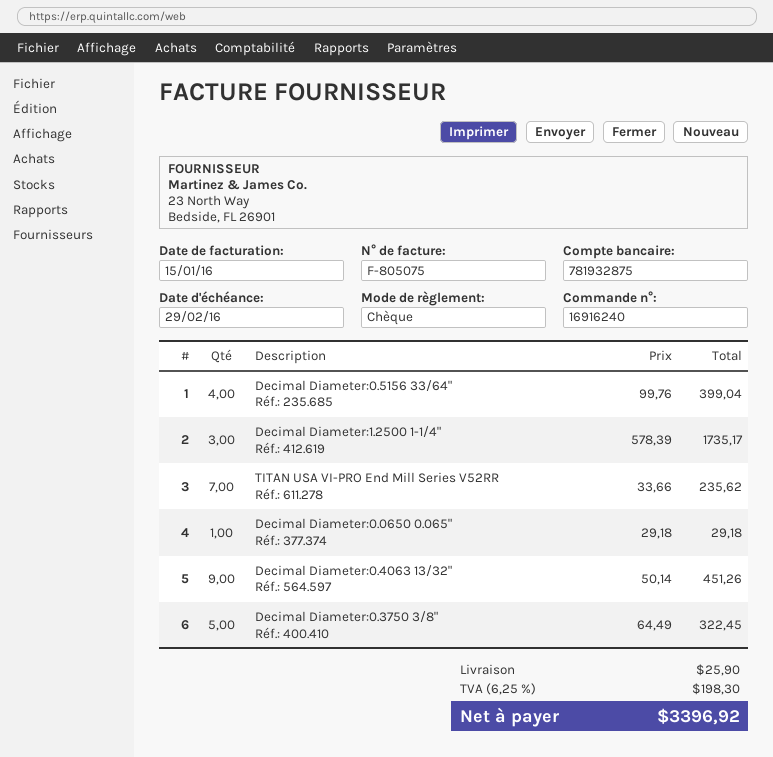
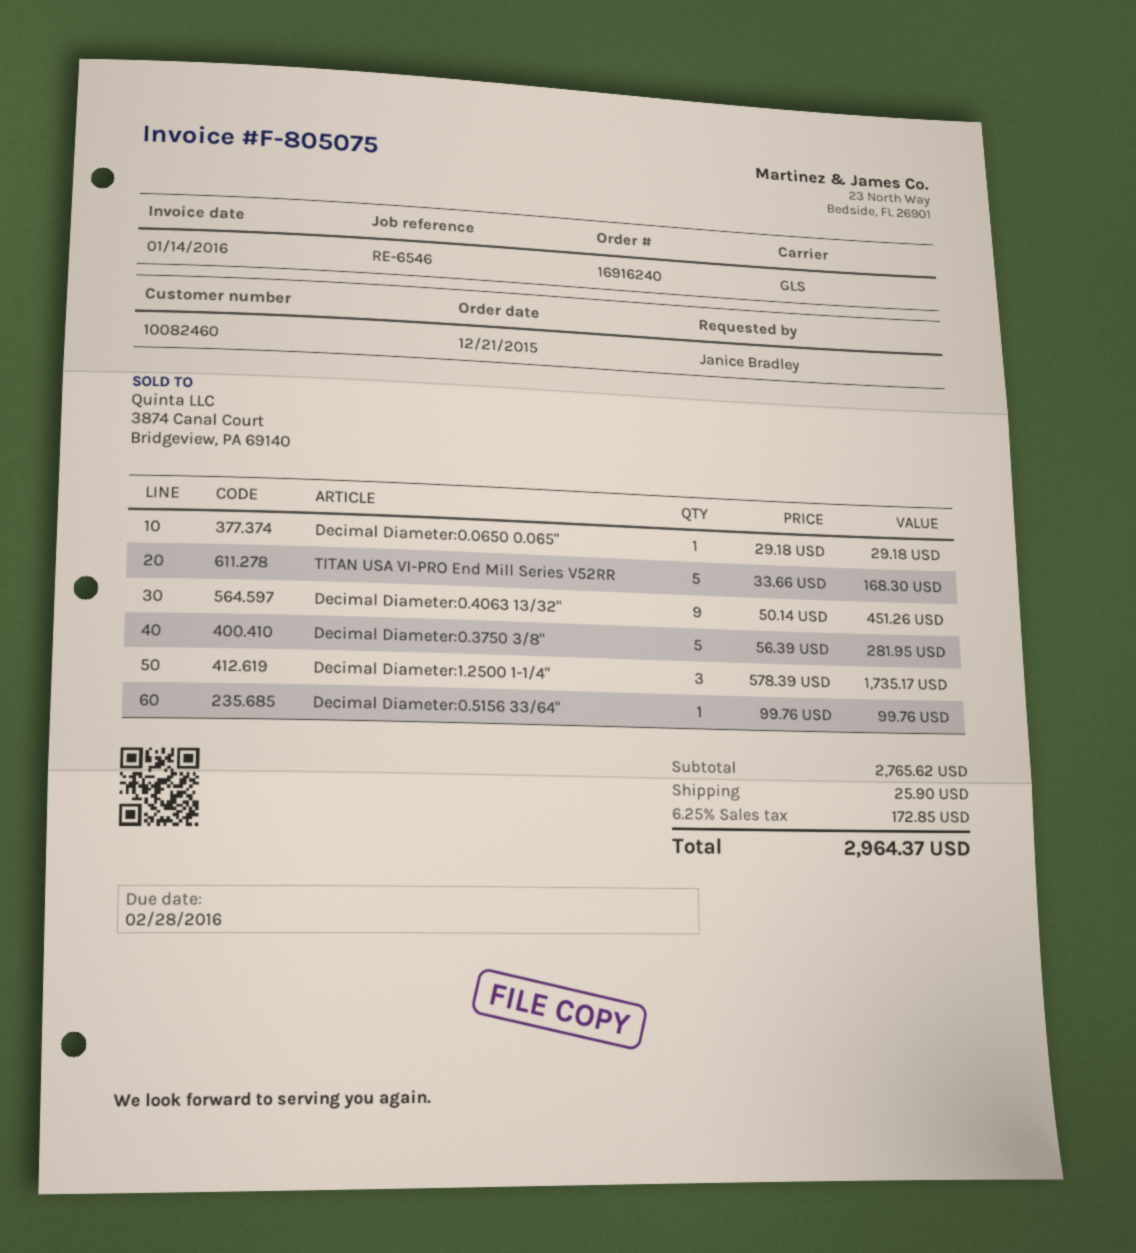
invoice date: 2016-01-15 -> 2016-01-14
due date: 2016-02-29 -> 2016-02-28
Decimal Diameter:0.5156 33/64": 4 x 99.76 = 399.04 -> 1 x 99.76 = 99.76
TITAN USA VI-PRO End Mill Series V52RR: 7 x 33.66 = 235.62 -> 5 x 33.66 = 168.30
Decimal Diameter:0.3750 3/8": 5 x 64.49 = 322.45 -> 5 x 56.39 = 281.95
tax: 6.25% = 198.30 -> 6.25% = 172.85
total: 3396.92 -> 2964.37

